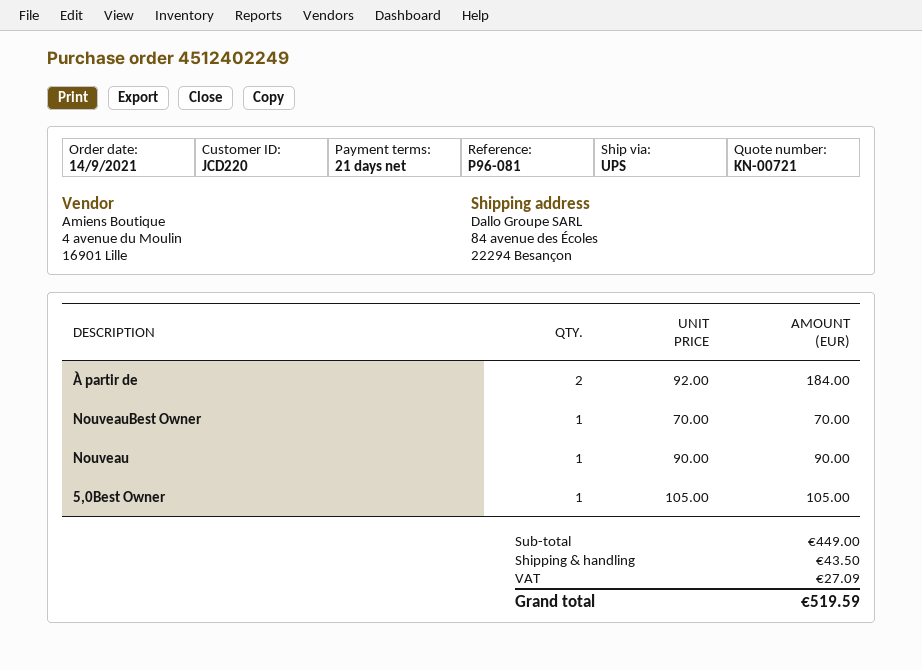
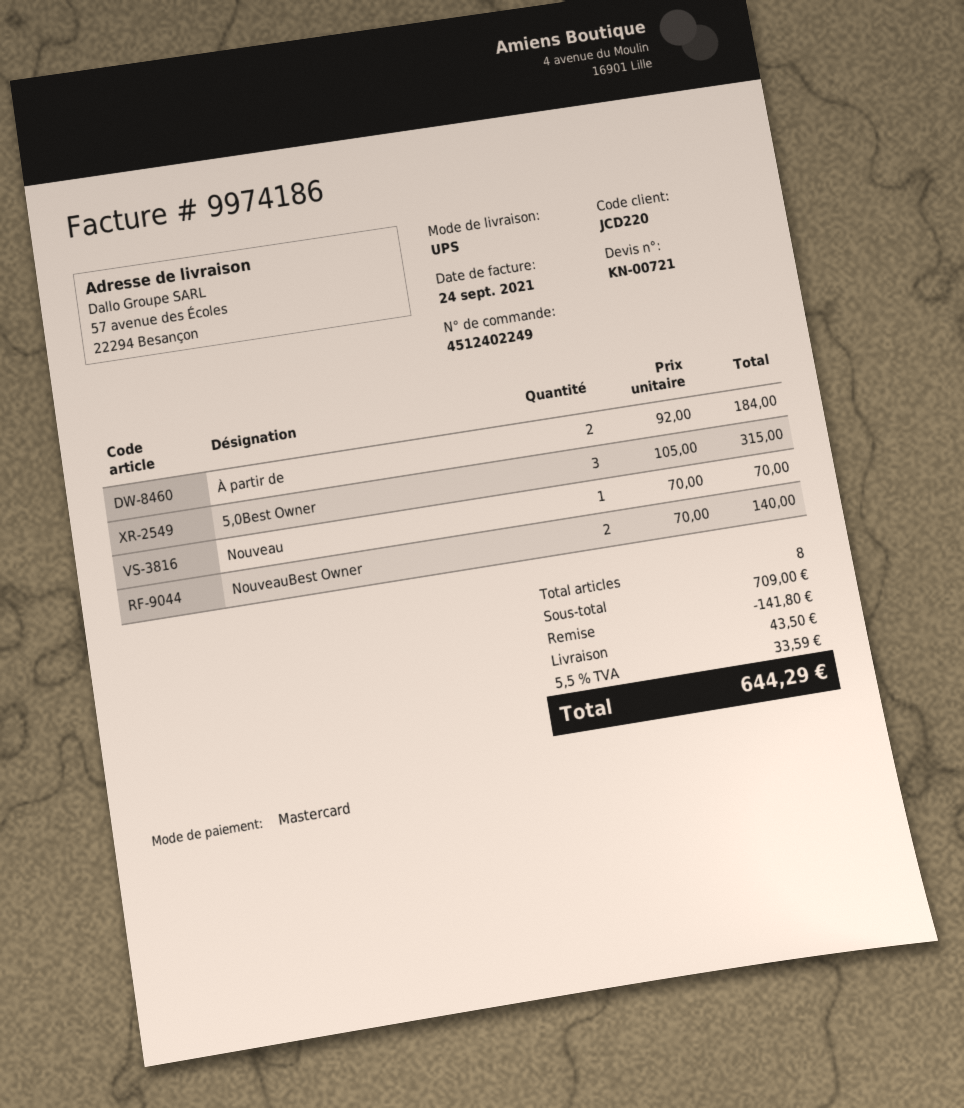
ship to: 84 avenue des Écoles, 22294 Besançon -> 57 avenue des Écoles, 22294 Besançon
NouveauBest Owner: 1 x 70.00 = 70.00 -> 2 x 70.00 = 140.00
Nouveau: 1 x 90.00 = 90.00 -> 1 x 70.00 = 70.00
5,0Best Owner: 1 x 105.00 = 105.00 -> 3 x 105.00 = 315.00
subtotal: 449.00 -> 709.00
discount: none -> 141.80
tax: 27.09 -> 33.59
total: 519.59 -> 644.29

